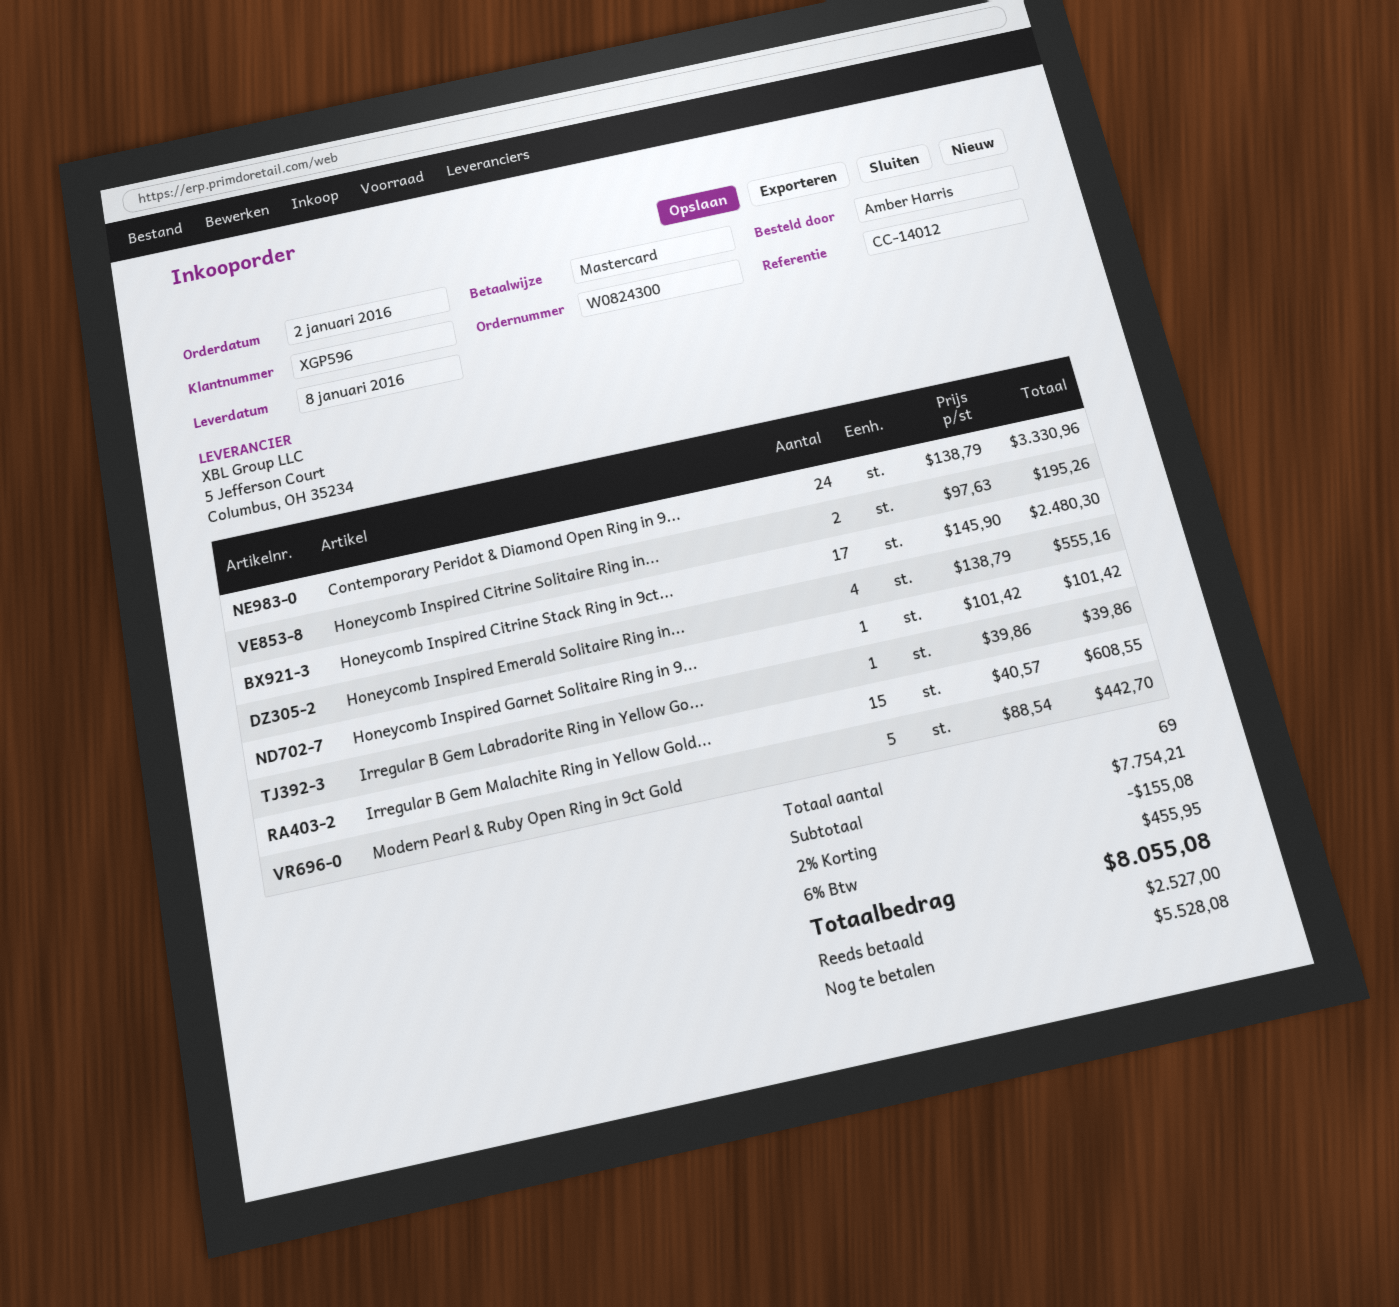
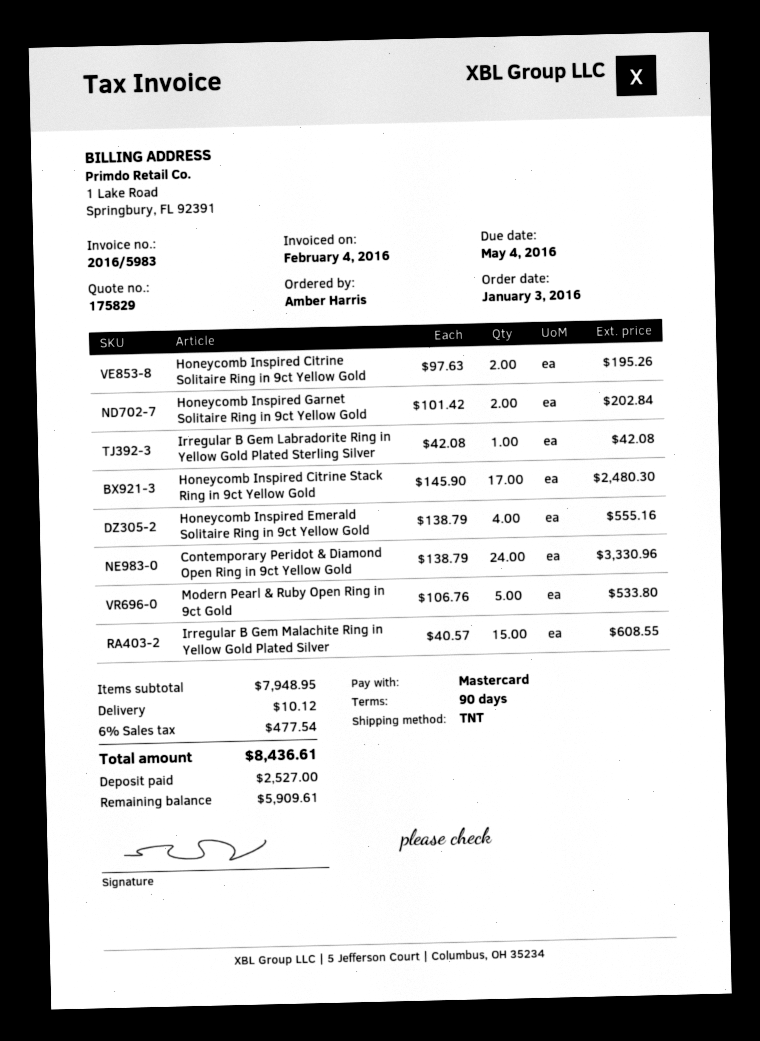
order date: 2016-01-02 -> 2016-01-03
Honeycomb Inspired Garnet Solitaire Ring in 9...: 1 x 101.42 = 101.42 -> 2 x 101.42 = 202.84
Irregular B Gem Labradorite Ring in Yellow Go...: 1 x 39.86 = 39.86 -> 1 x 42.08 = 42.08
Modern Pearl & Ruby Open Ring in 9ct Gold: 5 x 88.54 = 442.70 -> 5 x 106.76 = 533.80
subtotal: 7754.21 -> 7948.95
discount: 2% = 155.08 -> none
shipping: none -> 10.12
tax: 6% = 455.95 -> 6% = 477.54
total: 8055.08 -> 8436.61
balance: 5528.08 -> 5909.61

